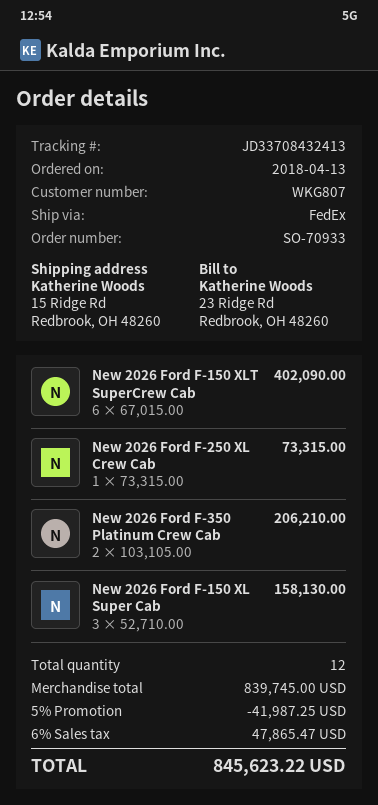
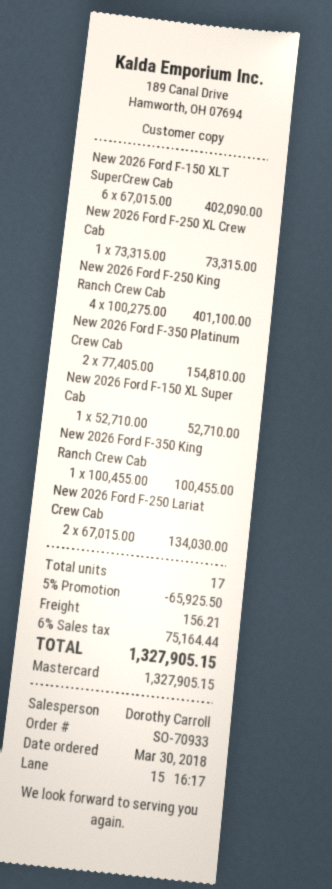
order date: 2018-04-13 -> 2018-03-30
New 2026 Ford F-350 Platinum Crew Cab: 2 x 103105.00 = 206210.00 -> 2 x 77405.00 = 154810.00
New 2026 Ford F-150 XL Super Cab: 3 x 52710.00 = 158130.00 -> 1 x 52710.00 = 52710.00
New 2026 Ford F-250 King Ranch Crew Cab: none -> 4 x 100275.00 = 401100.00
New 2026 Ford F-350 King Ranch Crew Cab: none -> 1 x 100455.00 = 100455.00
New 2026 Ford F-250 Lariat Crew Cab: none -> 2 x 67015.00 = 134030.00
total quantity: 12 -> 17
discount: 5% = 41987.25 -> 5% = 65925.50
shipping: none -> 156.21
tax: 6% = 47865.47 -> 6% = 75164.44
total: 845623.22 -> 1327905.15

